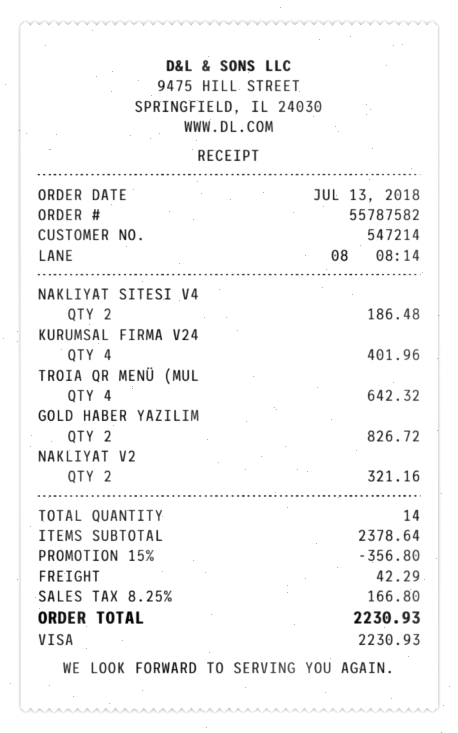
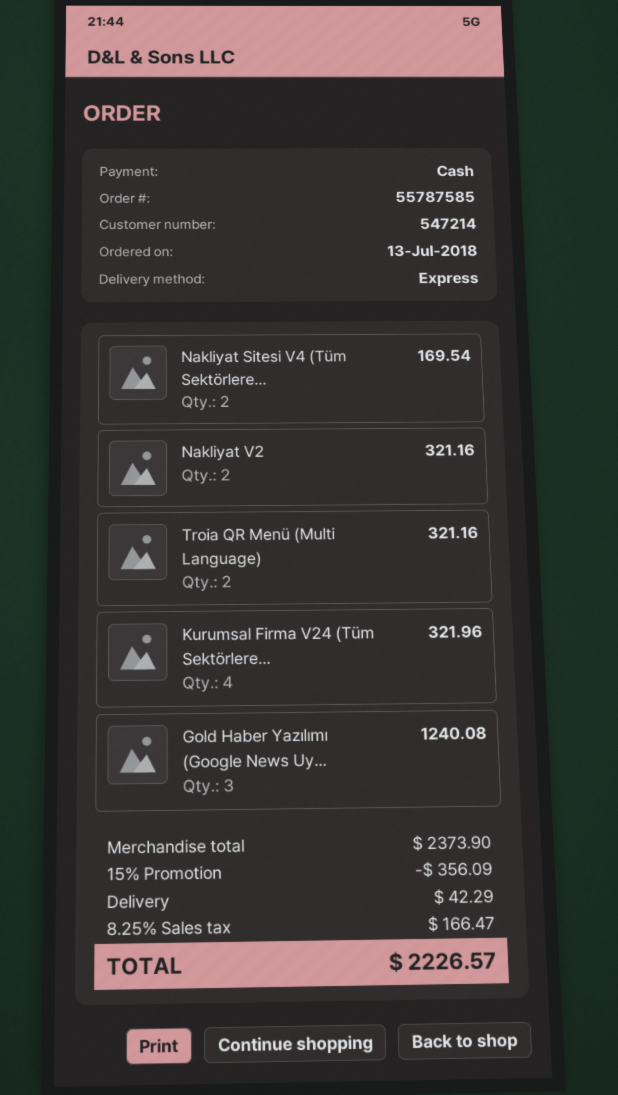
order number: 55787582 -> 55787585
payment method: Visa -> cash
NAKLIYAT SITESI V4: 2 for 186.48 -> 2 for 169.54
KURUMSAL FIRMA V24: 4 for 401.96 -> 4 for 321.96
TROIA QR MENÜ (MUL: 4 for 642.32 -> 2 for 321.16
GOLD HABER YAZILIM: 2 for 826.72 -> 3 for 1240.08
subtotal: 2378.64 -> 2373.90
discount: 15% = 356.80 -> 15% = 356.09
tax: 8.25% = 166.80 -> 8.25% = 166.47
total: 2230.93 -> 2226.57

